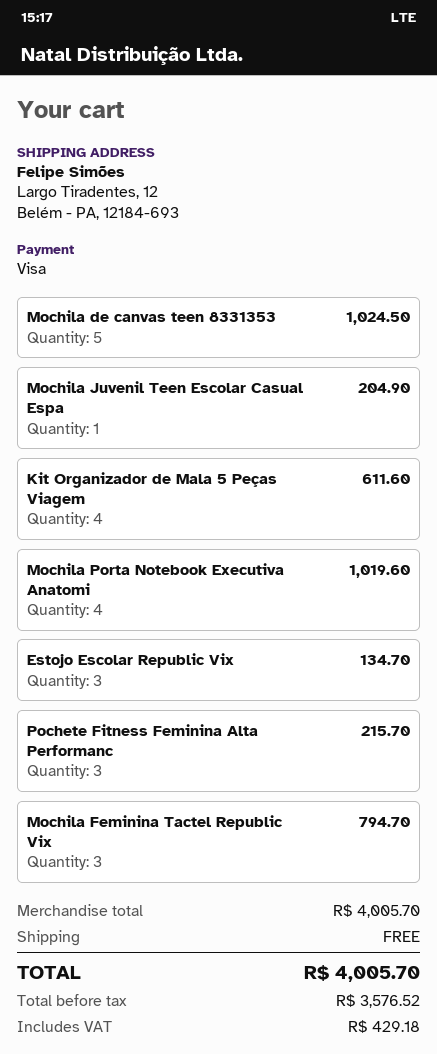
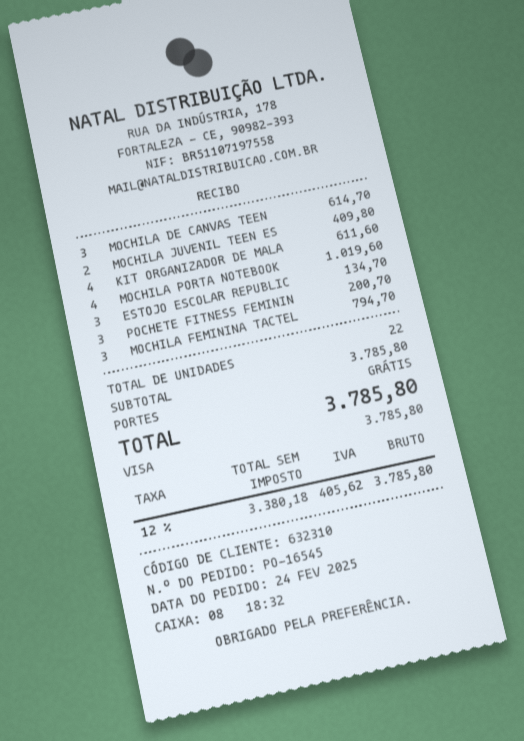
Mochila de canvas teen 8331353: 5 for 1024.50 -> 3 for 614.70
Mochila Juvenil Teen Escolar Casual Espa: 1 for 204.90 -> 2 for 409.80
Pochete Fitness Feminina Alta Performanc: 3 for 215.70 -> 3 for 200.70
subtotal: 4005.70 -> 3785.80
net: 3576.52 -> 3380.18
tax: 429.18 -> 405.62
total: 4005.70 -> 3785.80

